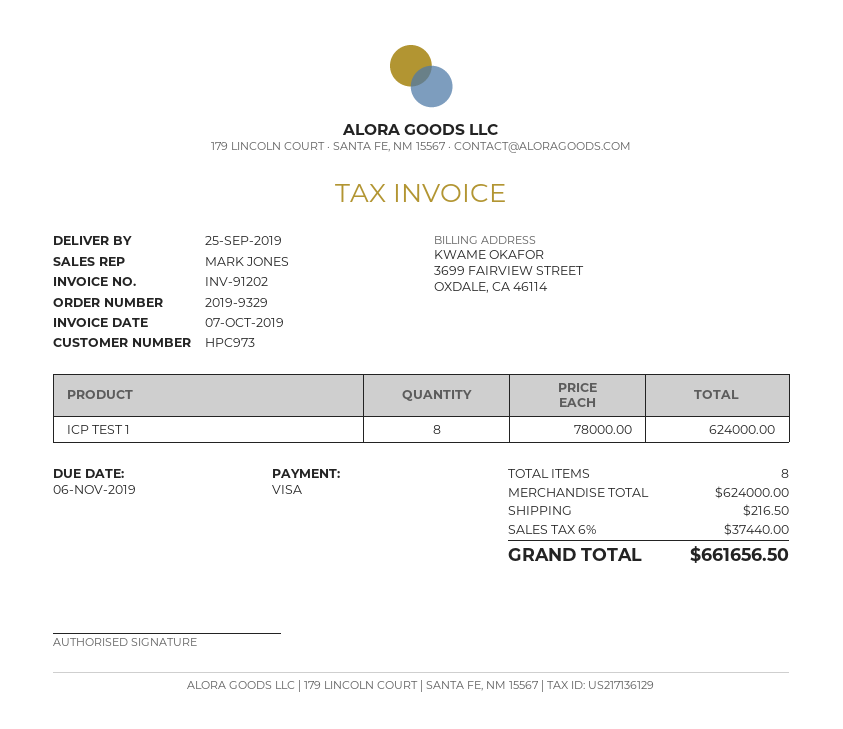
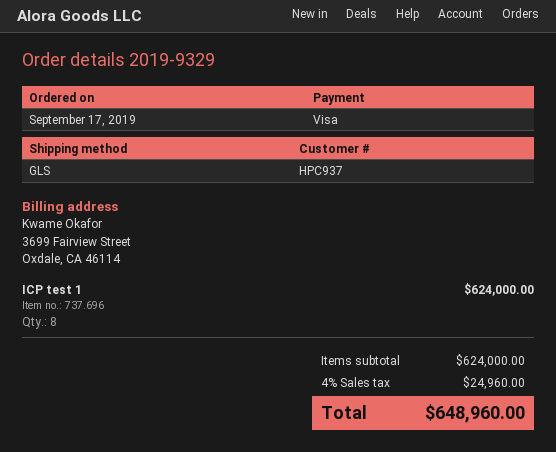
customer number: HPC973 -> HPC937
shipping: 216.50 -> none
tax: 6% = 37440.00 -> 4% = 24960.00
total: 661656.50 -> 648960.00

